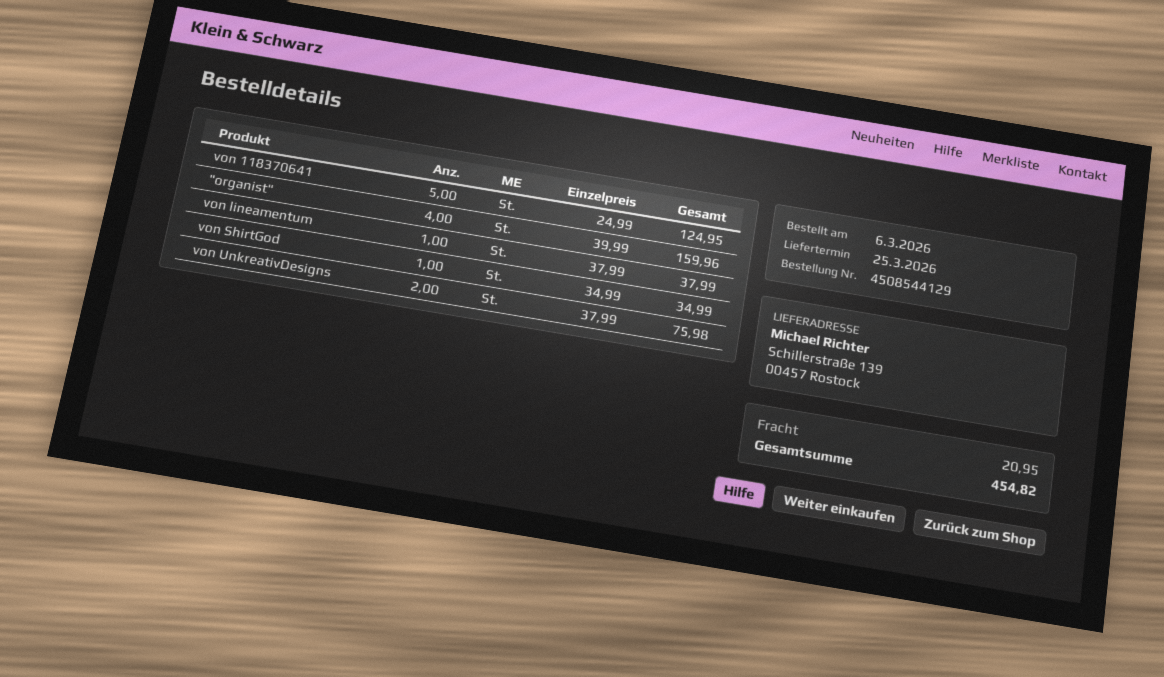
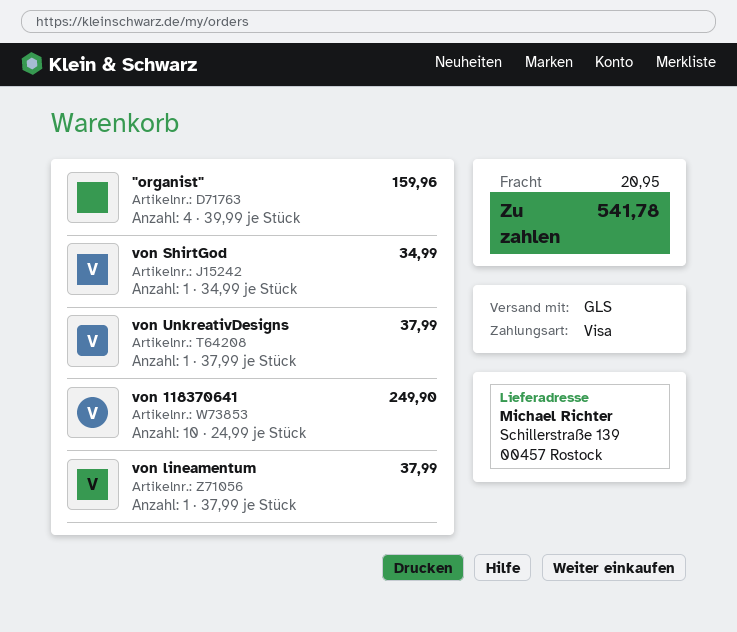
von 118370641: 5 x 24.99 = 124.95 -> 10 x 24.99 = 249.90
von UnkreativDesigns: 2 x 37.99 = 75.98 -> 1 x 37.99 = 37.99
total: 454.82 -> 541.78

